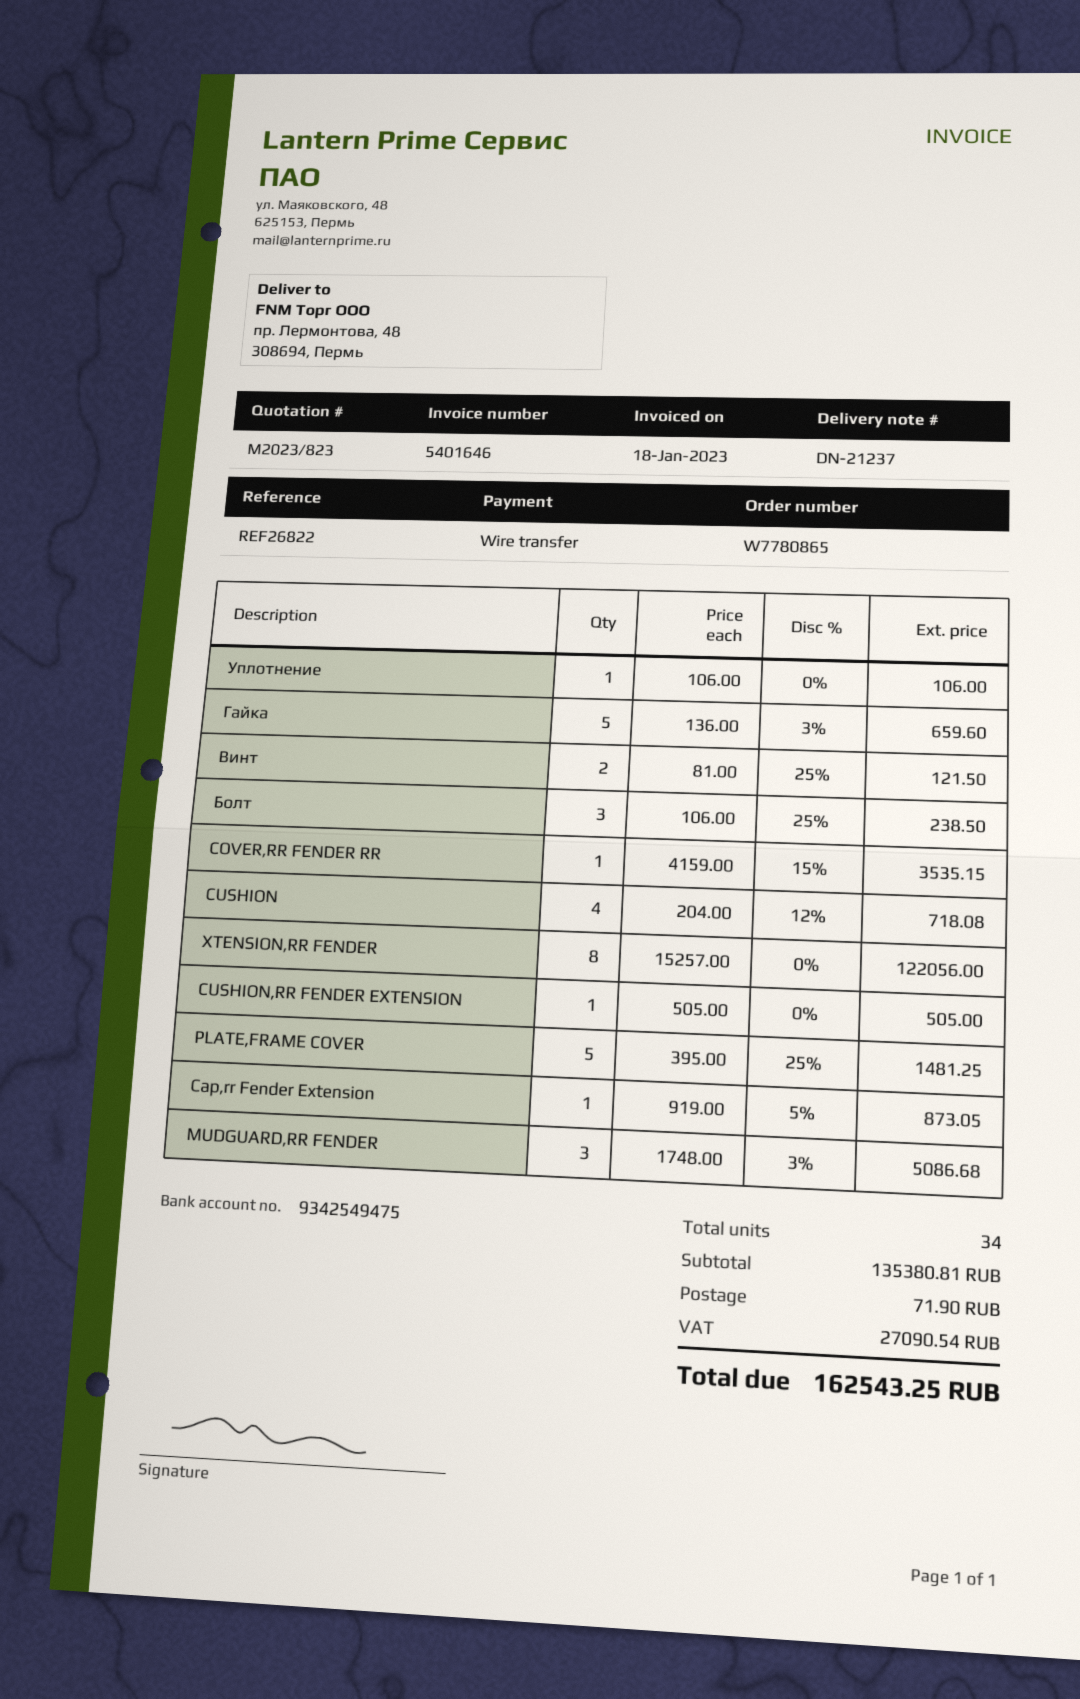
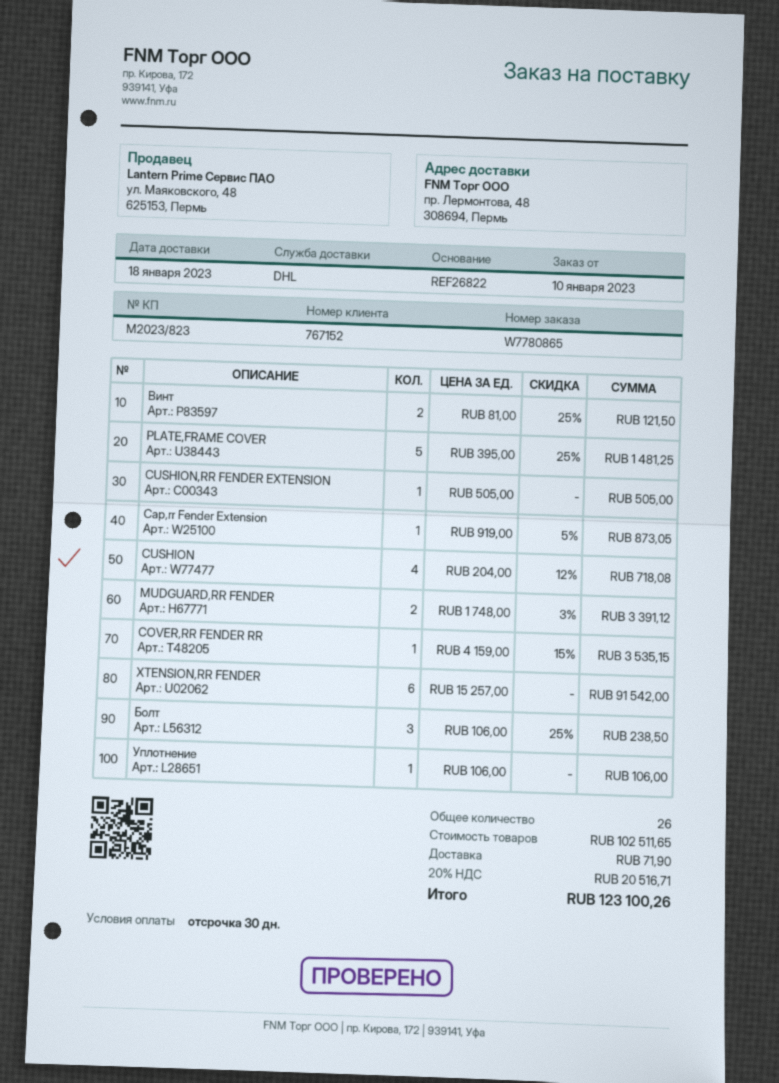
Гайка: 5 x 136.00 - 3% = 659.60 -> none
XTENSION,RR FENDER: 8 x 15257.00 = 122056.00 -> 6 x 15257.00 = 91542.00
MUDGUARD,RR FENDER: 3 x 1748.00 - 3% = 5086.68 -> 2 x 1748.00 - 3% = 3391.12
total quantity: 34 -> 26
subtotal: 135380.81 -> 102511.65
tax: 27090.54 -> 20516.71
total: 162543.25 -> 123100.26

